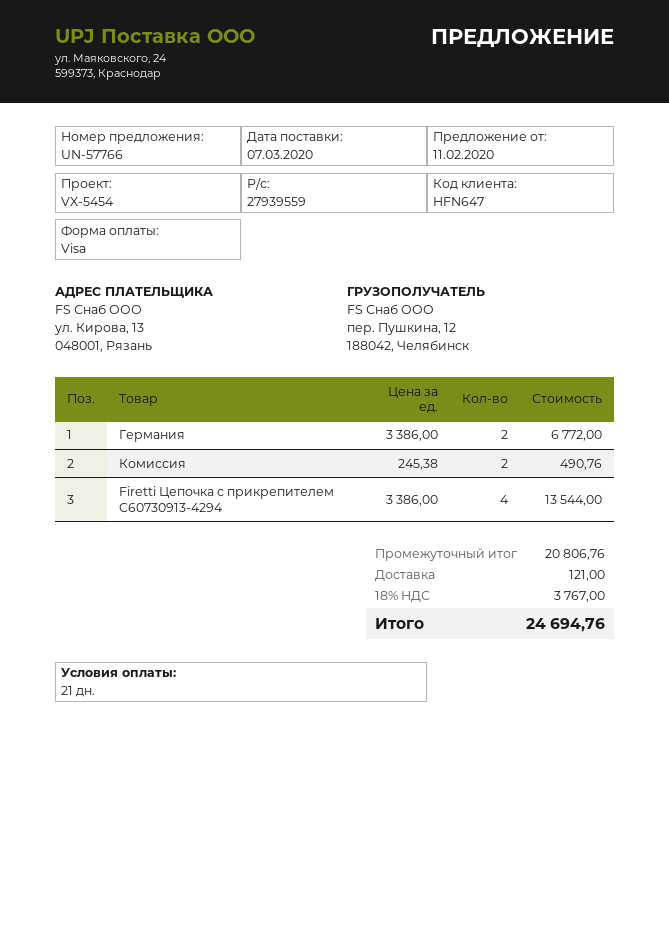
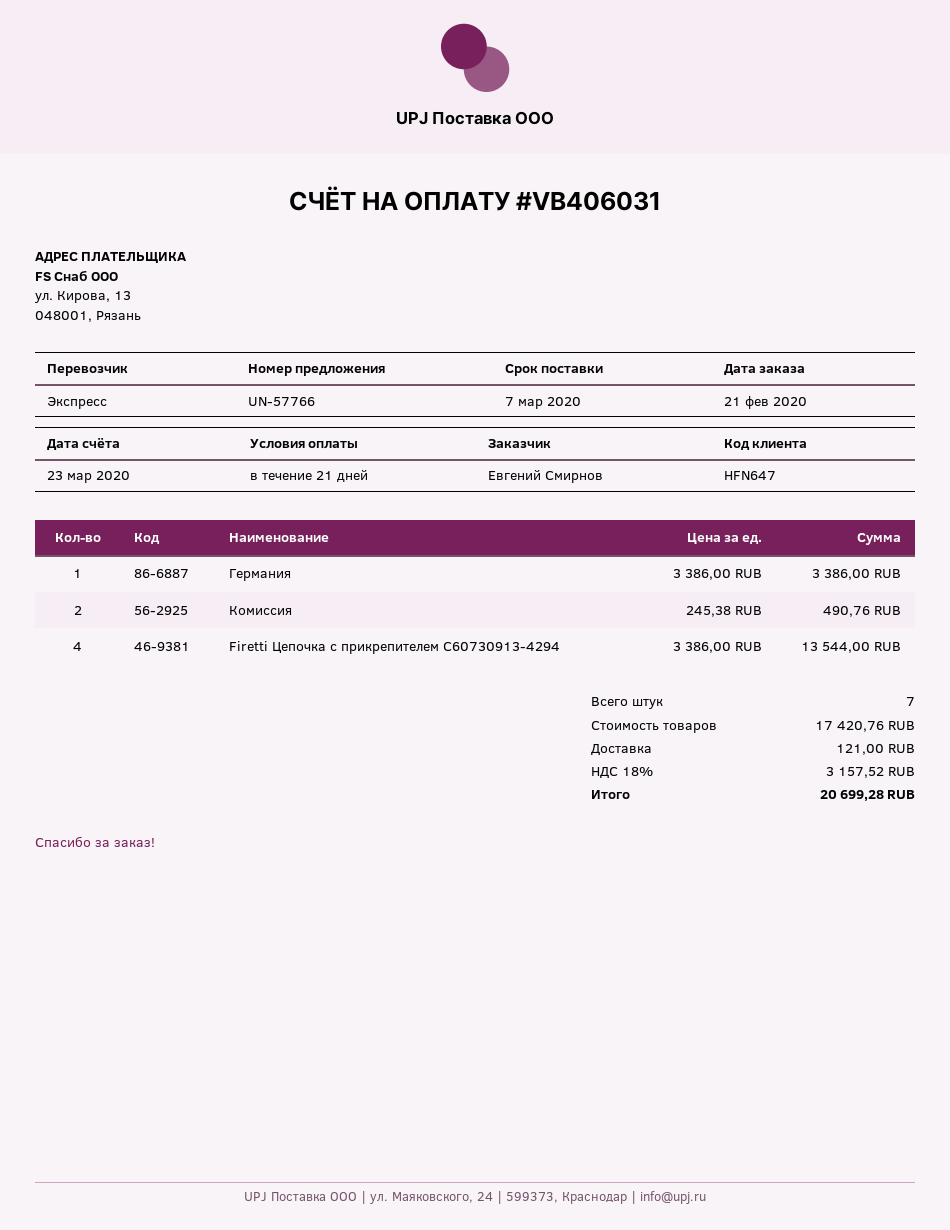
Германия: 2 x 3386.00 = 6772.00 -> 1 x 3386.00 = 3386.00
subtotal: 20806.76 -> 17420.76
tax: 18% = 3767.00 -> 18% = 3157.52
total: 24694.76 -> 20699.28

